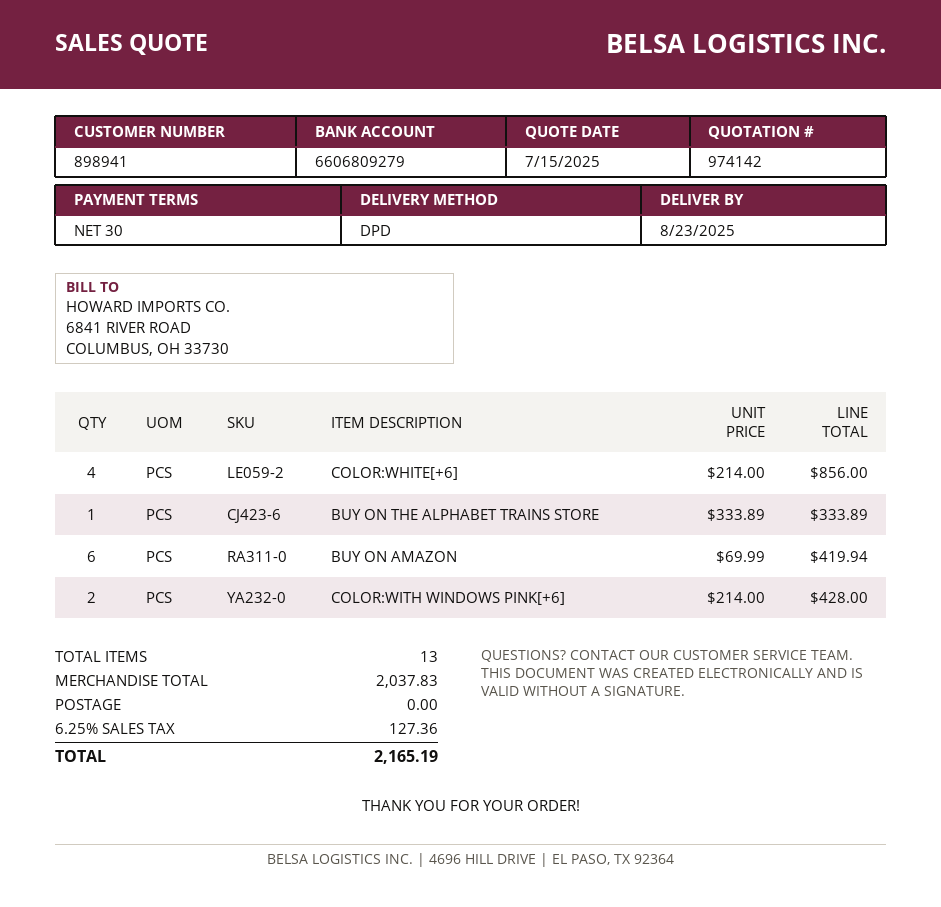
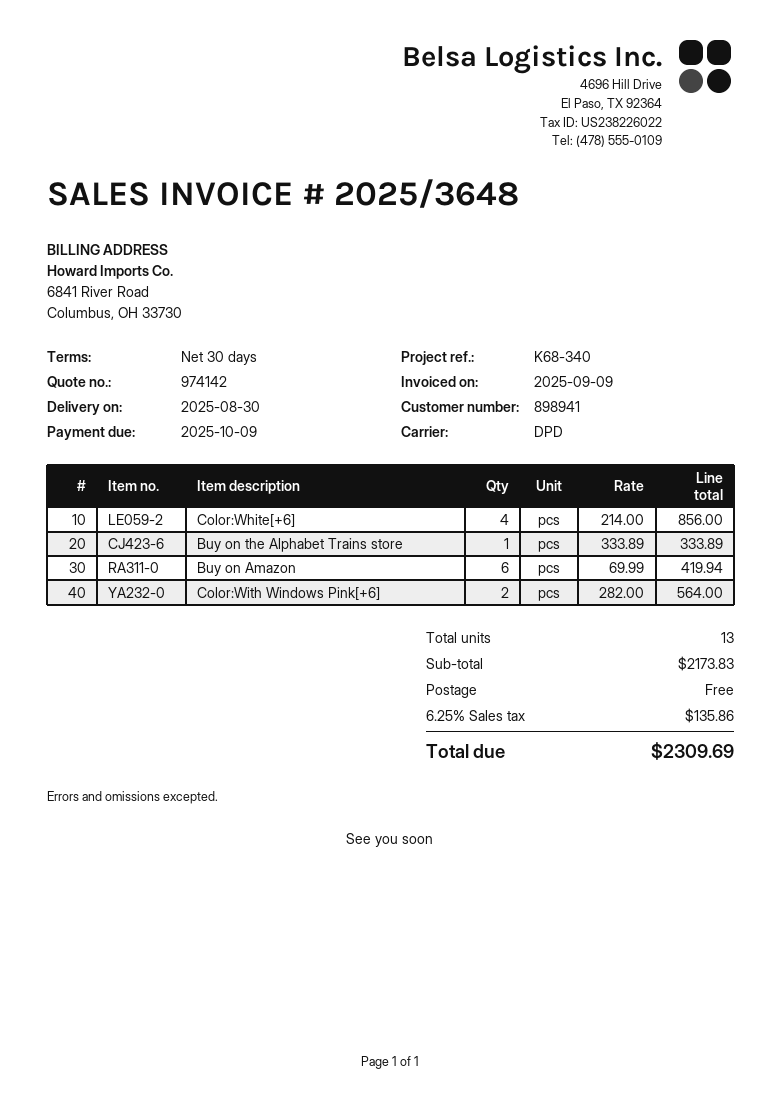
delivery date: 2025-08-23 -> 2025-08-30
COLOR:WITH WINDOWS PINK[+6]: 2 x 214.00 = 428.00 -> 2 x 282.00 = 564.00
subtotal: 2037.83 -> 2173.83
tax: 6.25% = 127.36 -> 6.25% = 135.86
total: 2165.19 -> 2309.69

